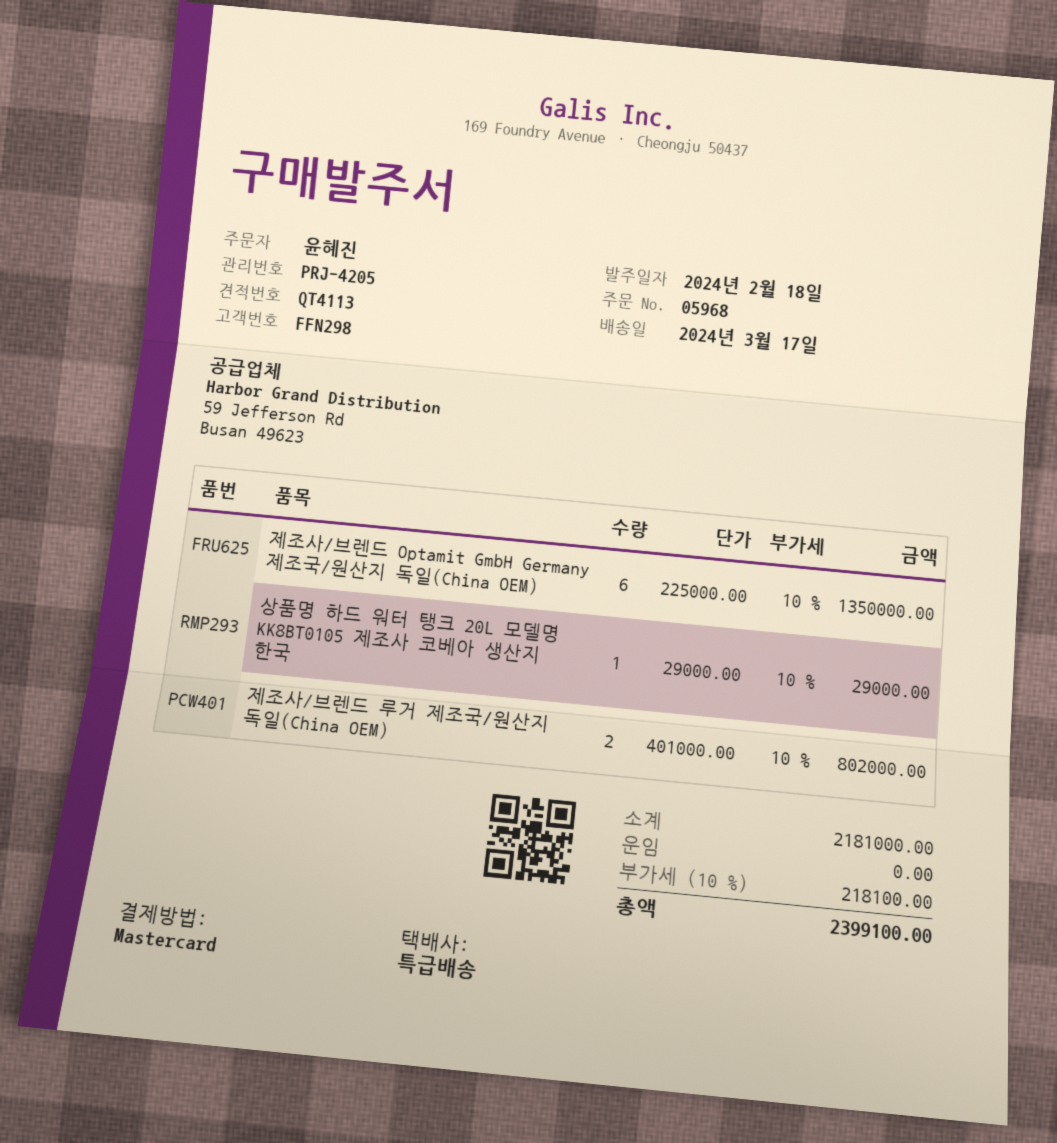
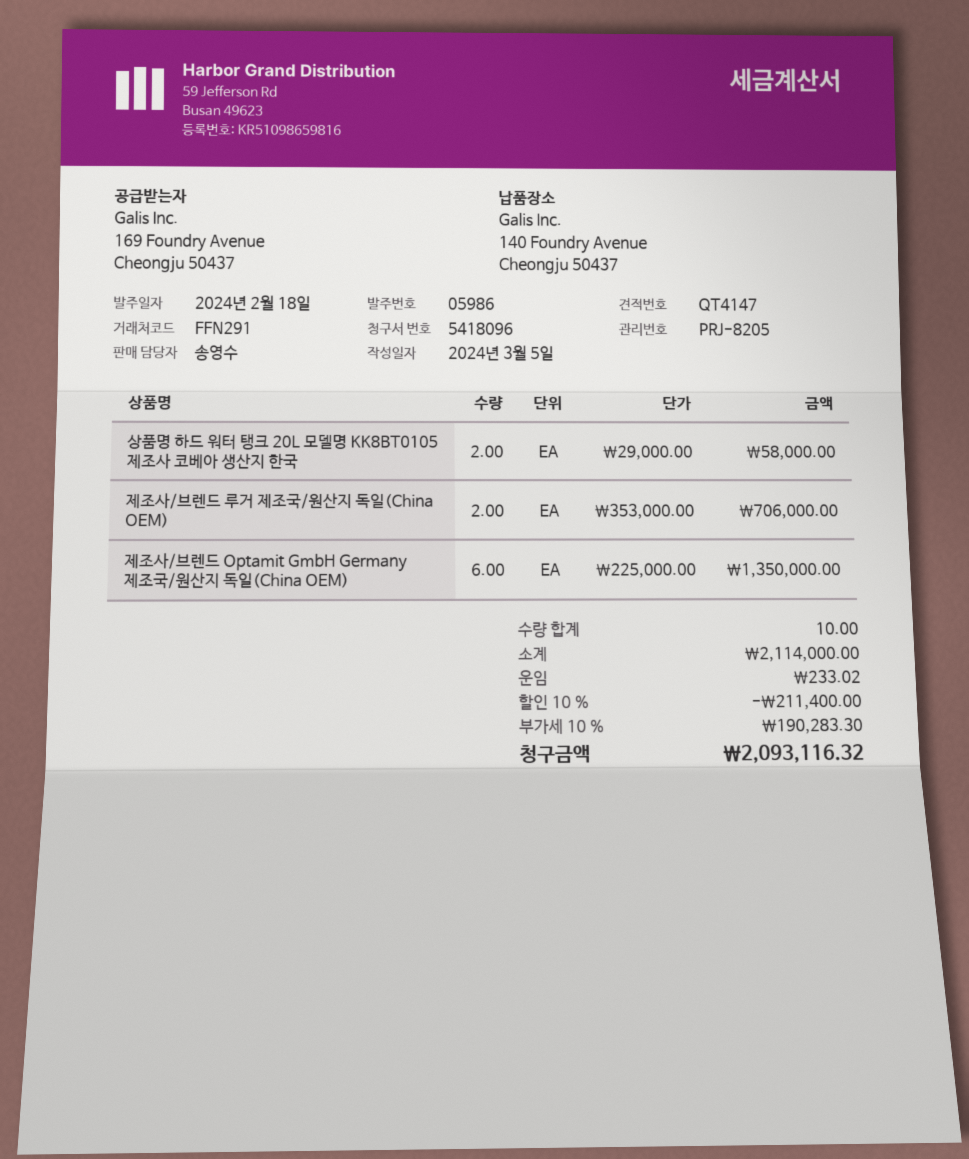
quote number: QT4113 -> QT4147
order number: 05968 -> 05986
customer number: FFN298 -> FFN291
reference: PRJ-4205 -> PRJ-8205
상품명 하드 워터 탱크 20L 모델명 KK8BT0105 제조사 코베아 생산지 한국: 1 x 29000.00 = 29000.00 -> 2 x 29000.00 = 58000.00
제조사/브렌드 루거 제조국/원산지 독일(China OEM): 2 x 401000.00 = 802000.00 -> 2 x 353000.00 = 706000.00
subtotal: 2181000.00 -> 2114000.00
discount: none -> 10% = 211400.00
shipping: 0.00 -> 233.02
tax: 10% = 218100.00 -> 10% = 190283.30
total: 2399100.00 -> 2093116.32

